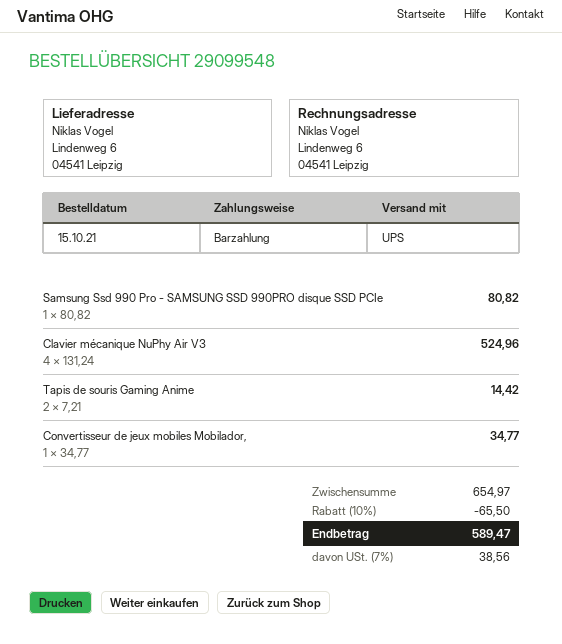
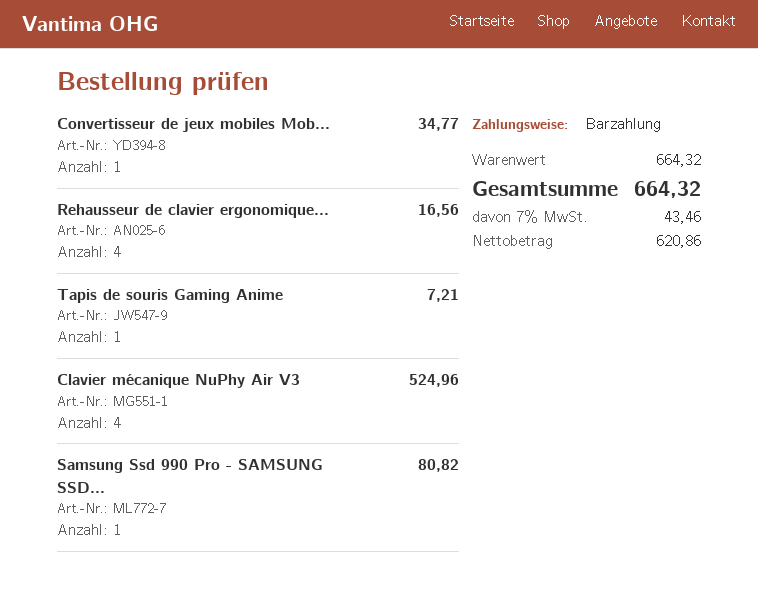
Tapis de souris Gaming Anime: 2 for 14.42 -> 1 for 7.21
Rehausseur de clavier ergonomique...: none -> 4 for 16.56
subtotal: 654.97 -> 664.32
discount: 10% = 65.50 -> none
tax: 7% = 38.56 -> 7% = 43.46
total: 589.47 -> 664.32

